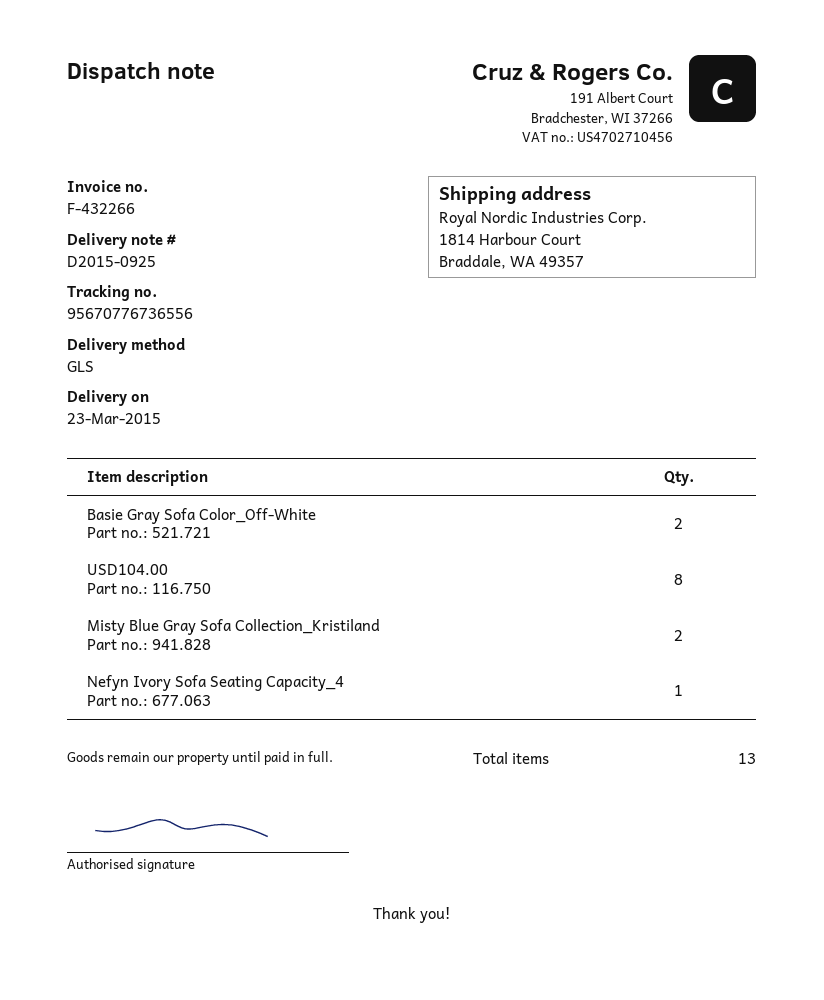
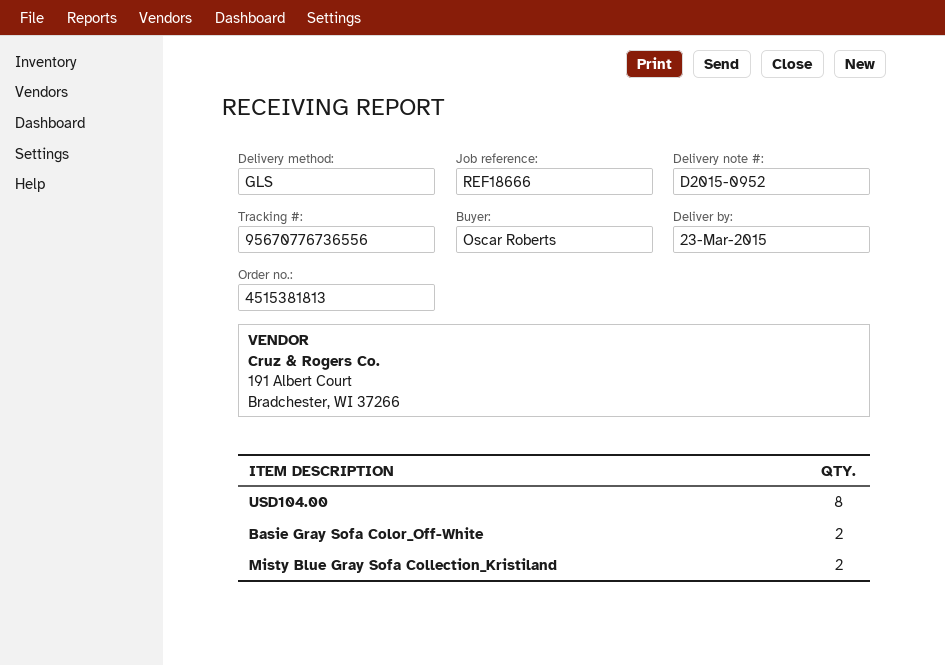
delivery note number: D2015-0925 -> D2015-0952
Nefyn Ivory Sofa Seating Capacity_4: 1 -> none

